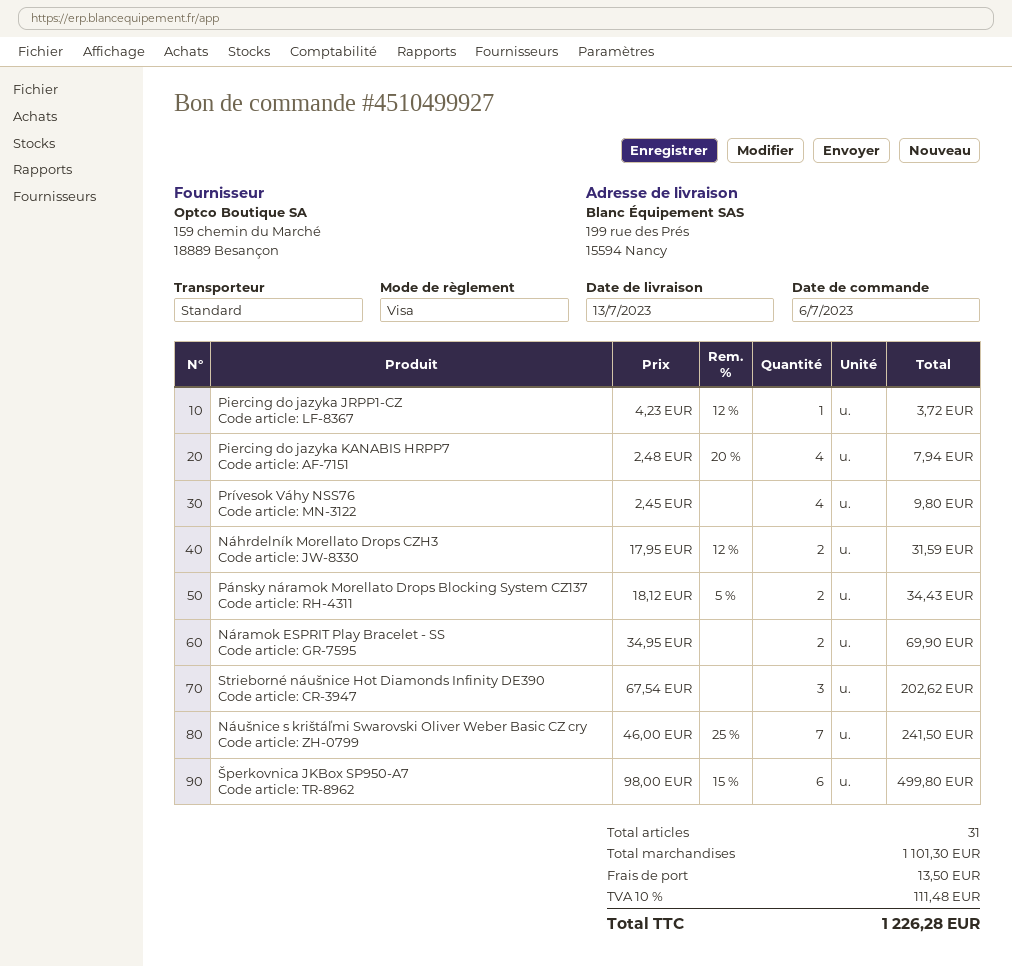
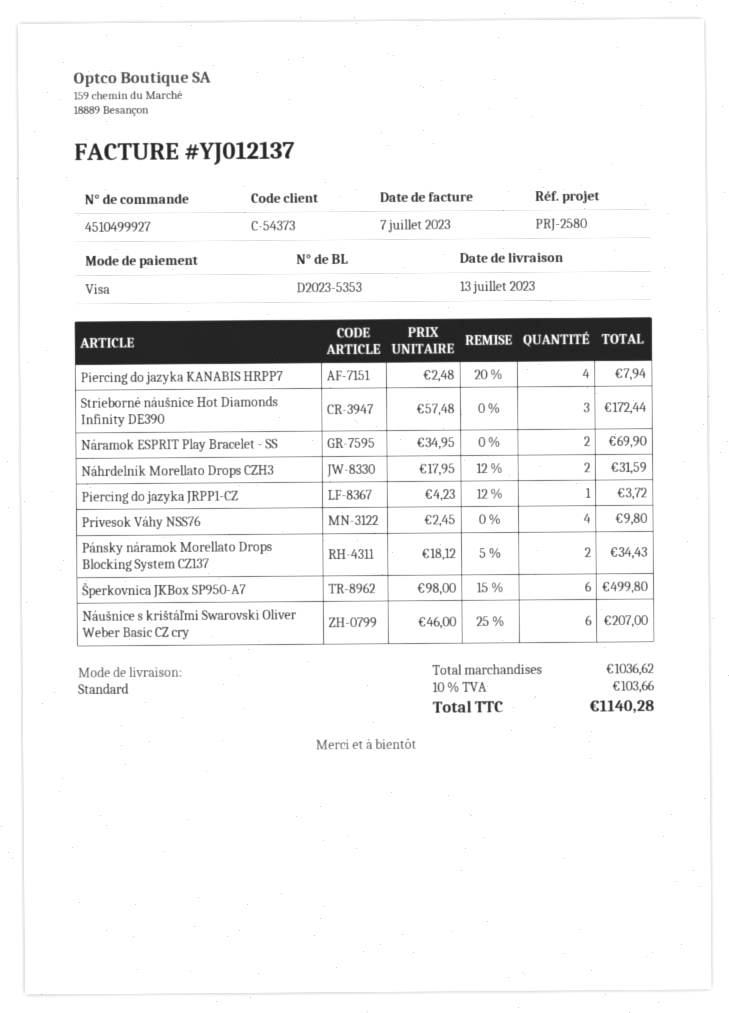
Strieborné náušnice Hot Diamonds Infinity DE390: 3 x 67.54 = 202.62 -> 3 x 57.48 = 172.44
Náušnice s krištáľmi Swarovski Oliver Weber Basic CZ cry: 7 x 46.00 - 25% = 241.50 -> 6 x 46.00 - 25% = 207.00
subtotal: 1101.30 -> 1036.62
shipping: 13.50 -> none
tax: 10% = 111.48 -> 10% = 103.66
total: 1226.28 -> 1140.28

